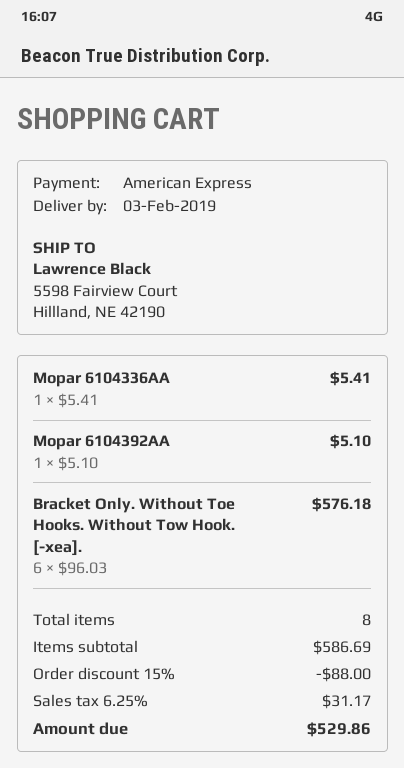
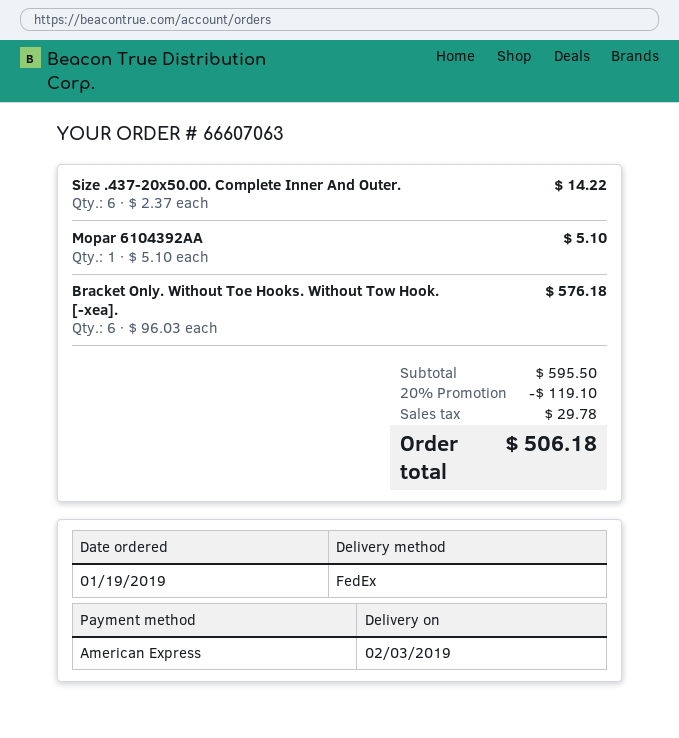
Mopar 6104336AA: 1 x 5.41 = 5.41 -> none
Size .437-20x50.00. Complete Inner And Outer.: none -> 6 x 2.37 = 14.22
subtotal: 586.69 -> 595.50
discount: 15% = 88.00 -> 20% = 119.10
tax: 31.17 -> 29.78
total: 529.86 -> 506.18

